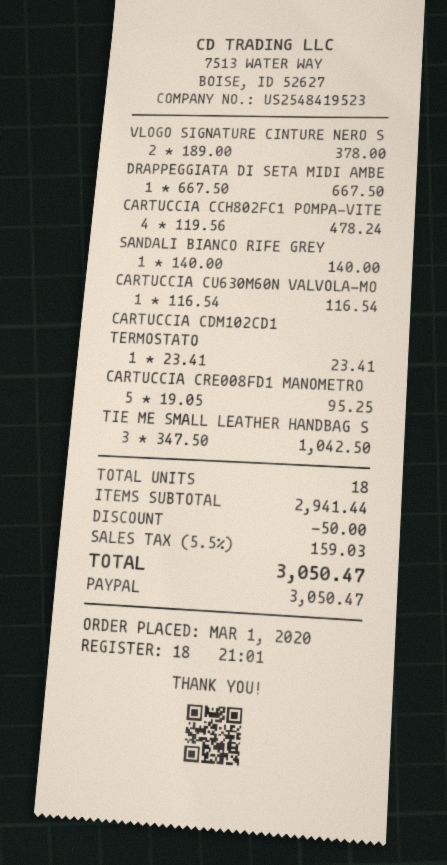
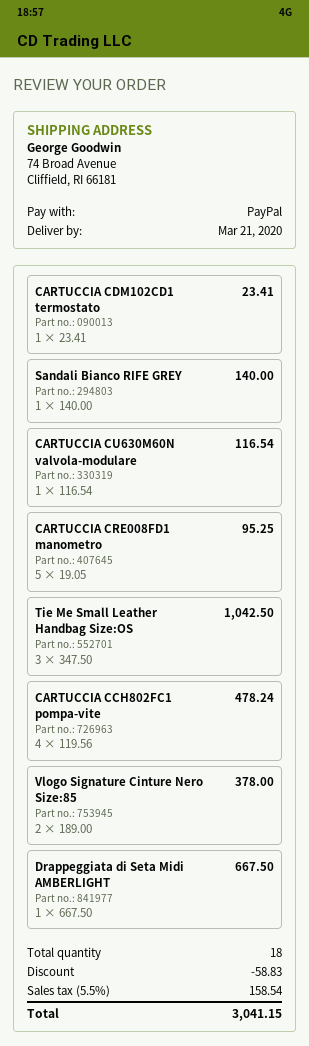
discount: 50.00 -> 58.83
tax: 5.5% = 159.03 -> 5.5% = 158.54
total: 3050.47 -> 3041.15

